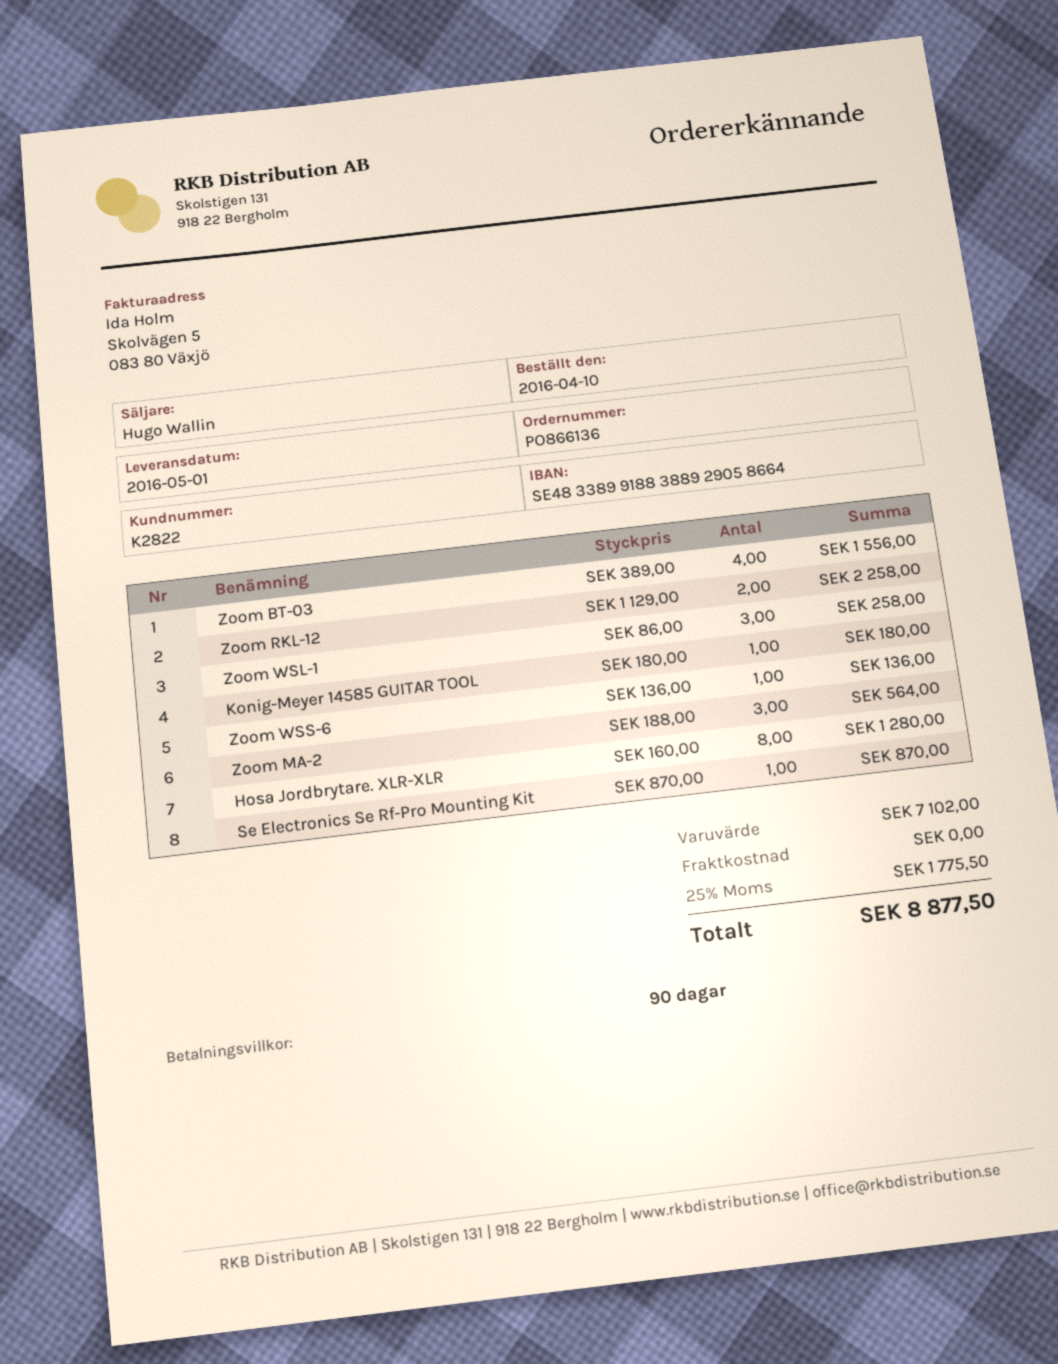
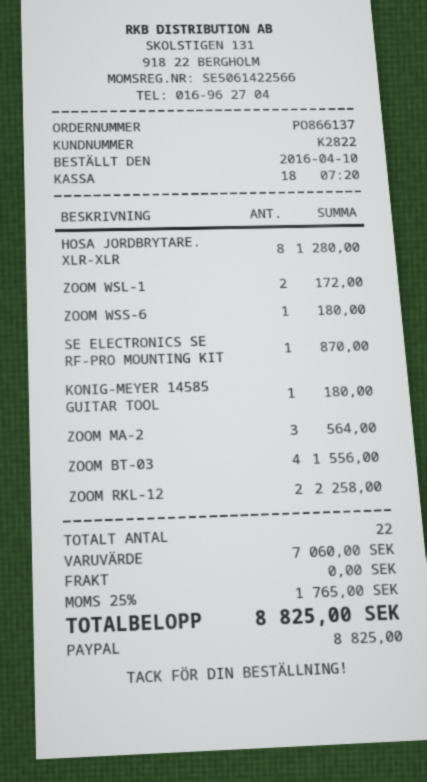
order number: PO866136 -> PO866137
Zoom WSL-1: 3 for 258.00 -> 2 for 172.00
Zoom WSS-6: 1 for 136.00 -> 1 for 180.00
subtotal: 7102.00 -> 7060.00
tax: 25% = 1775.50 -> 25% = 1765.00
total: 8877.50 -> 8825.00

